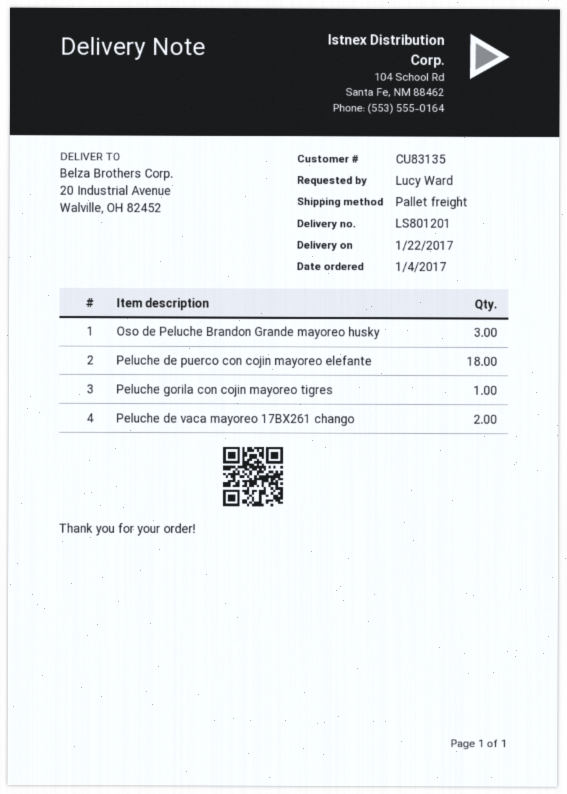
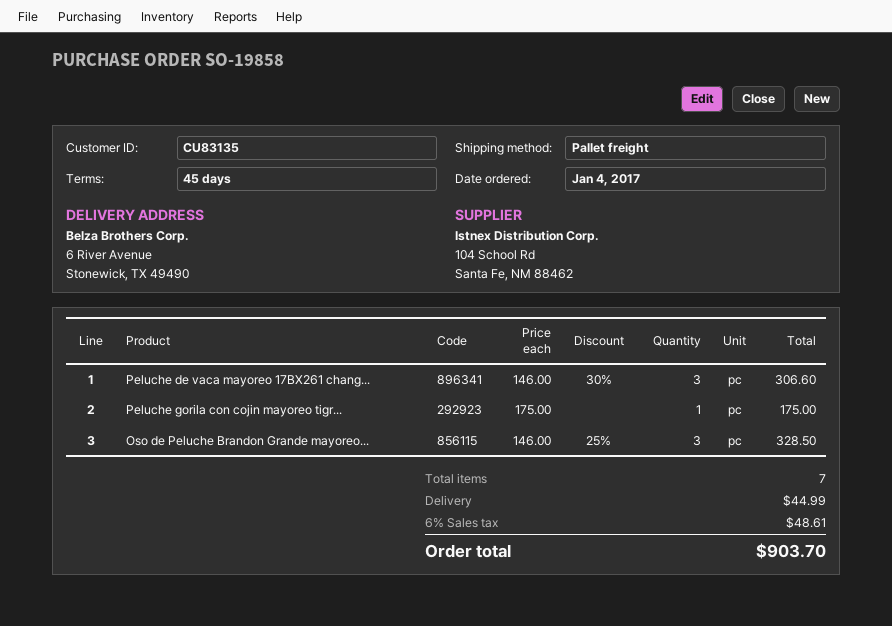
ship to: 20 Industrial Avenue, Walville, OH 82452 -> 6 River Avenue, Stonewick, TX 49490
Peluche de puerco con cojin mayoreo elefante: 18 -> none
Peluche de vaca mayoreo 17BX261 chango: 2 -> 3

